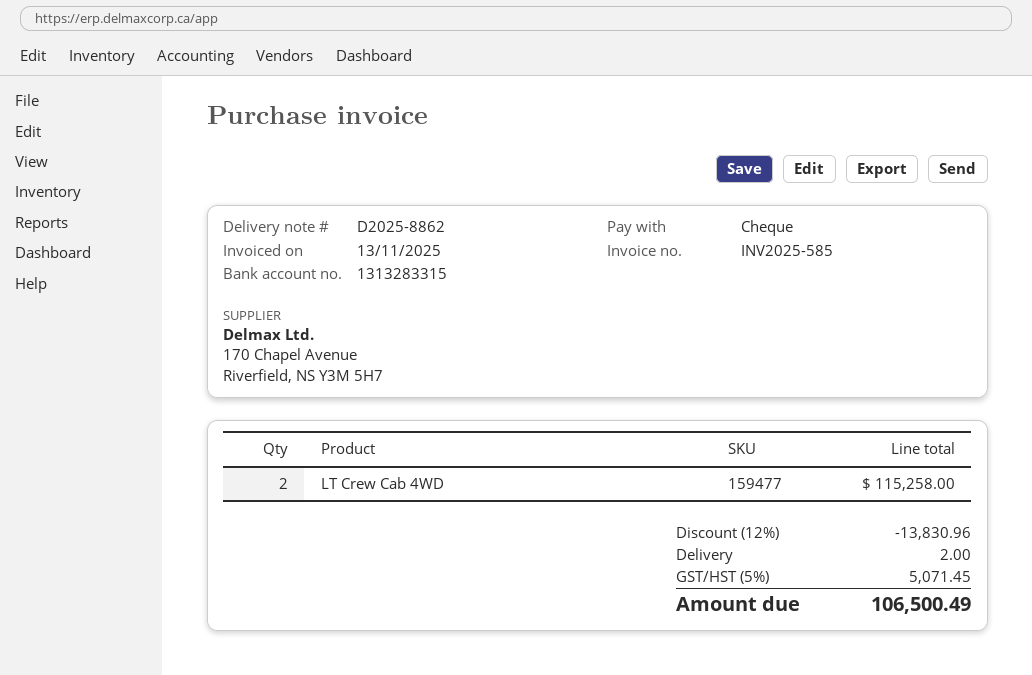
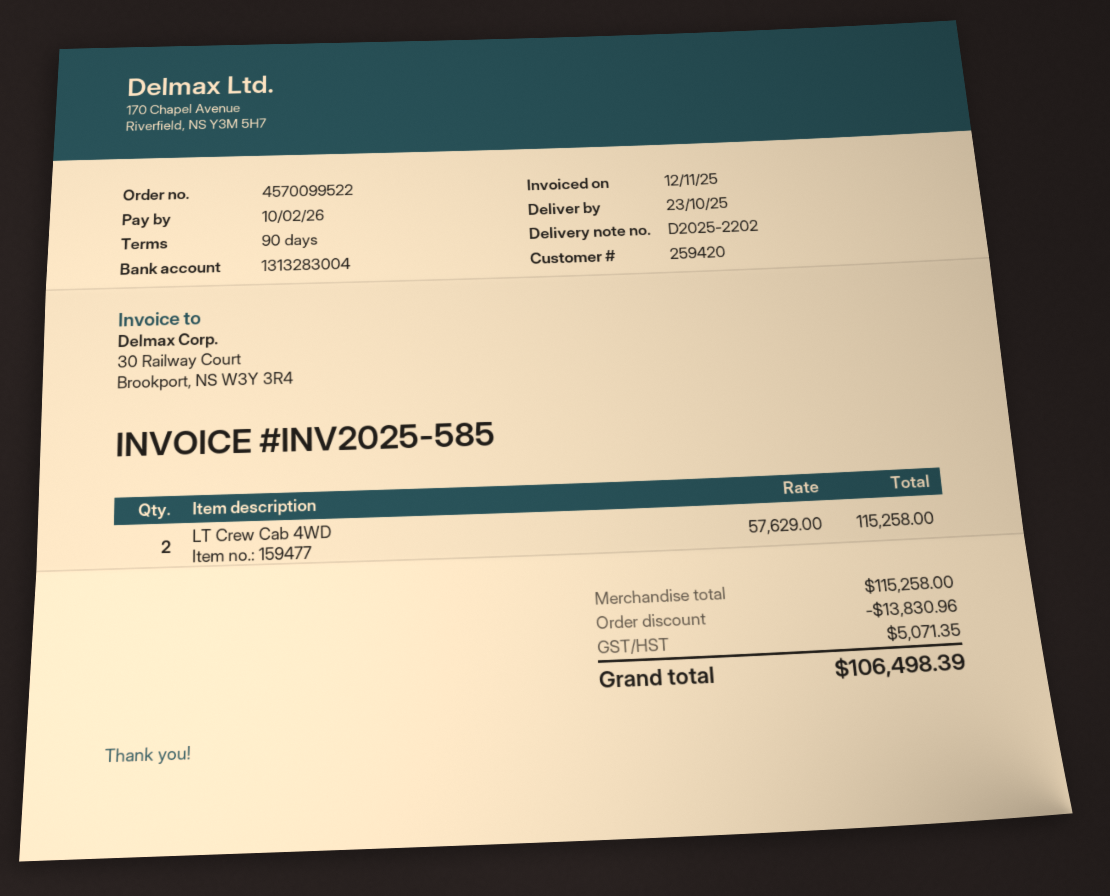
delivery note number: D2025-8862 -> D2025-2202
invoice date: 2025-11-13 -> 2025-11-12
bank account: 1313283315 -> 1313283004
shipping: 2.00 -> none
tax: 5071.45 -> 5071.35
total: 106500.49 -> 106498.39

